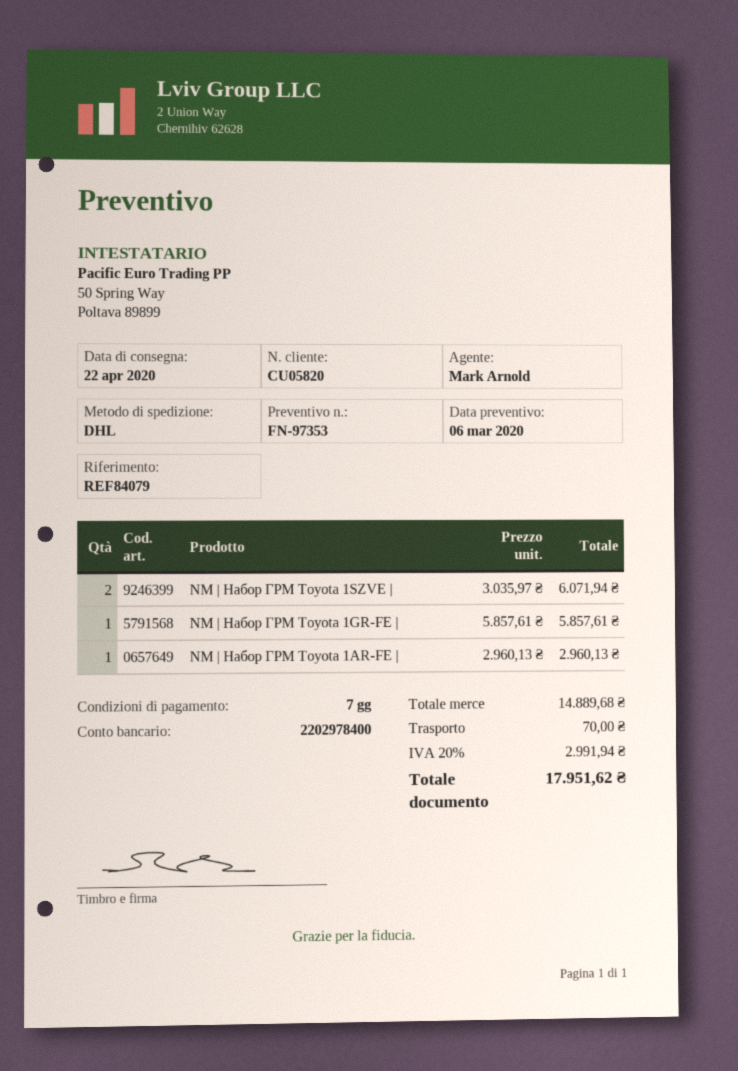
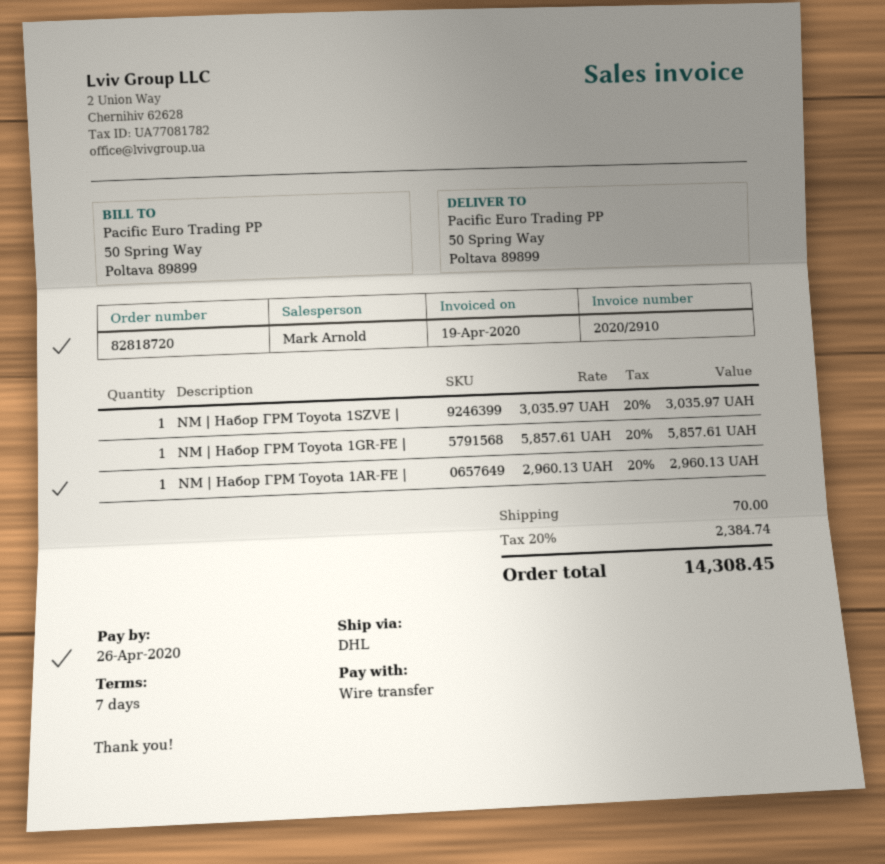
NM | Набор ГРМ Toyota 1SZVE |: 2 x 3035.97 = 6071.94 -> 1 x 3035.97 = 3035.97
tax: 20% = 2991.94 -> 20% = 2384.74
total: 17951.62 -> 14308.45

